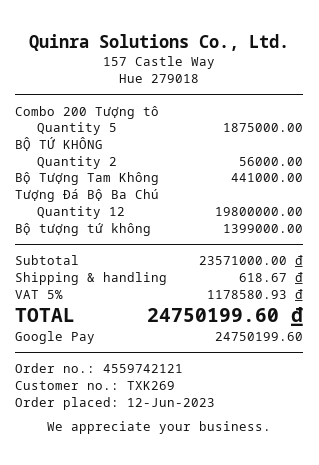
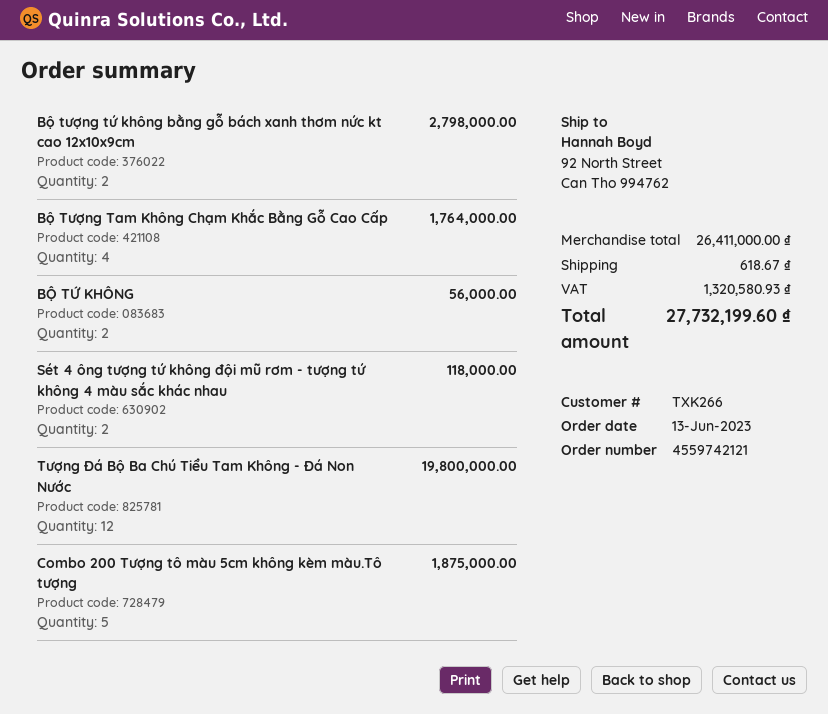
order date: 2023-06-12 -> 2023-06-13
customer number: TXK269 -> TXK266
Bộ Tượng Tam Không: 1 for 441000.00 -> 4 for 1764000.00
Bộ tượng tứ không: 1 for 1399000.00 -> 2 for 2798000.00
Sét 4 ông tượng tứ không đội mũ rơm - tượng tứ không 4 màu sắc khác nhau: none -> 2 for 118000.00
subtotal: 23571000.00 -> 26411000.00
tax: 1178580.93 -> 1320580.93
total: 24750199.60 -> 27732199.60

